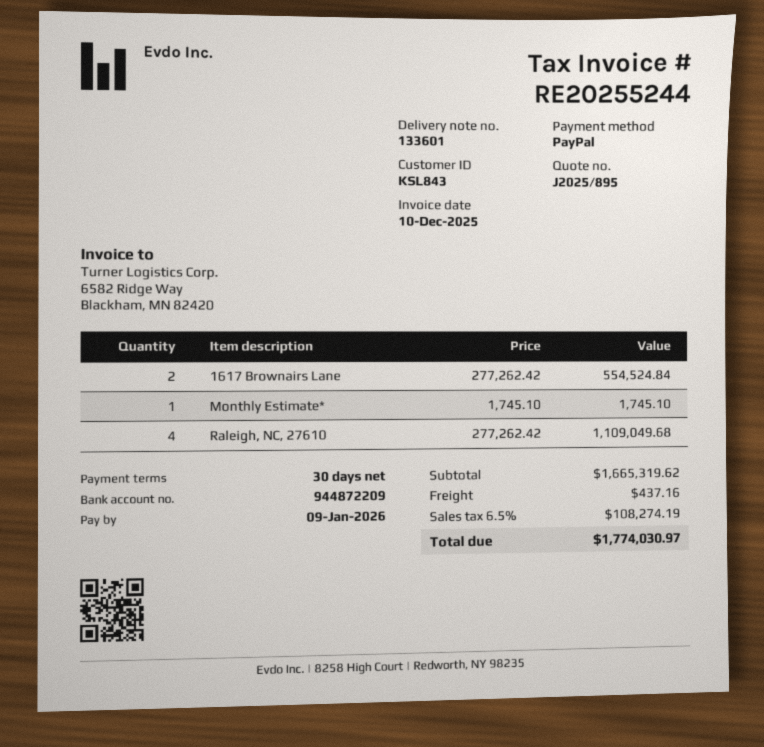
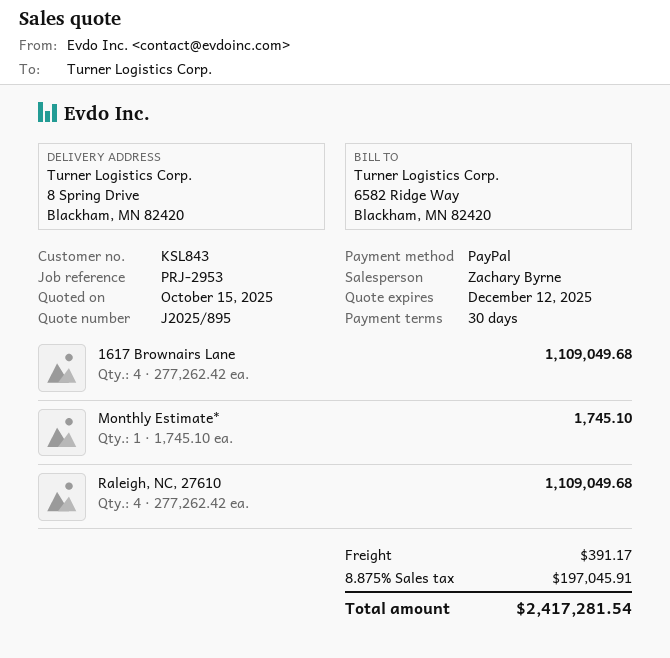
1617 Brownairs Lane: 2 x 277262.42 = 554524.84 -> 4 x 277262.42 = 1109049.68
shipping: 437.16 -> 391.17
tax: 6.5% = 108274.19 -> 8.875% = 197045.91
total: 1774030.97 -> 2417281.54

